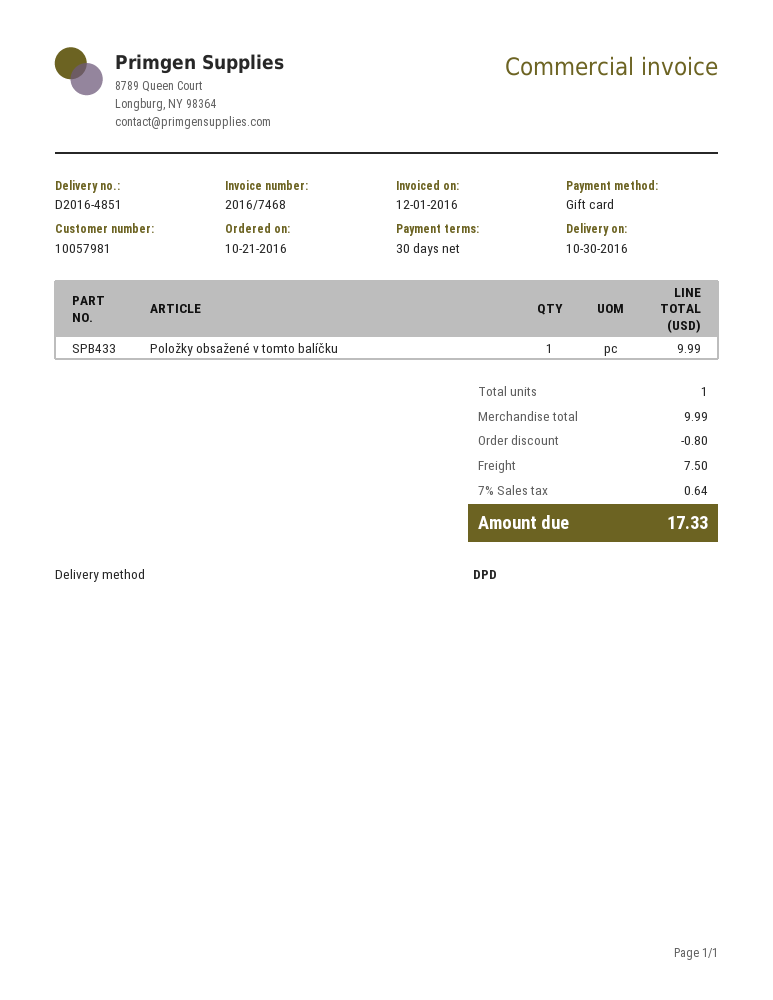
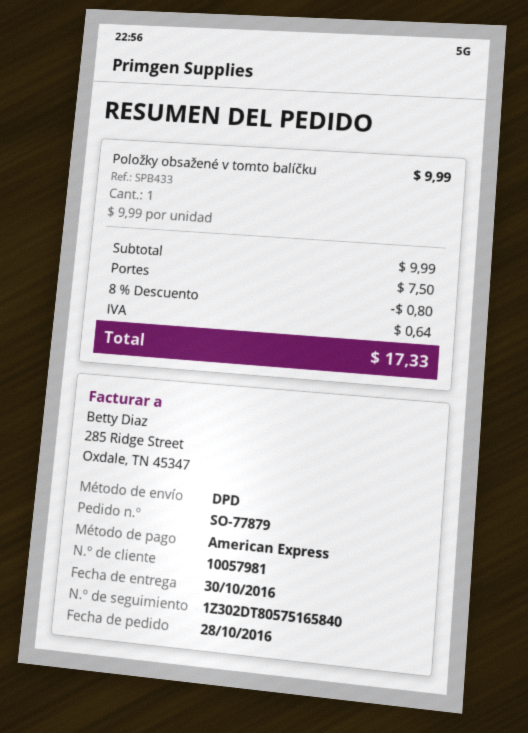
order date: 2016-10-21 -> 2016-10-28
payment method: gift card -> American Express

